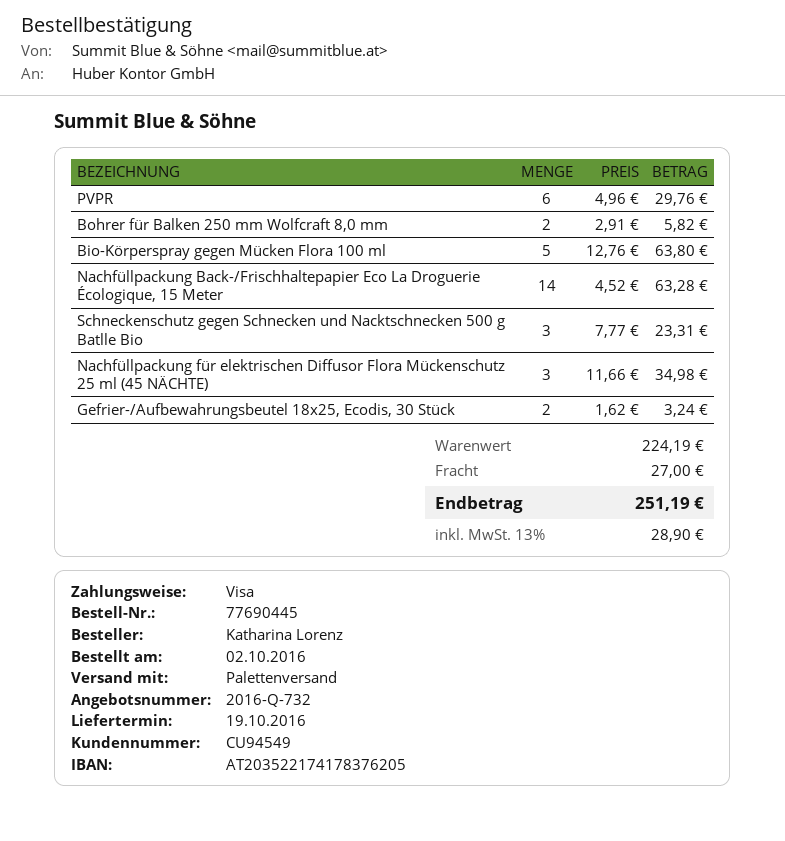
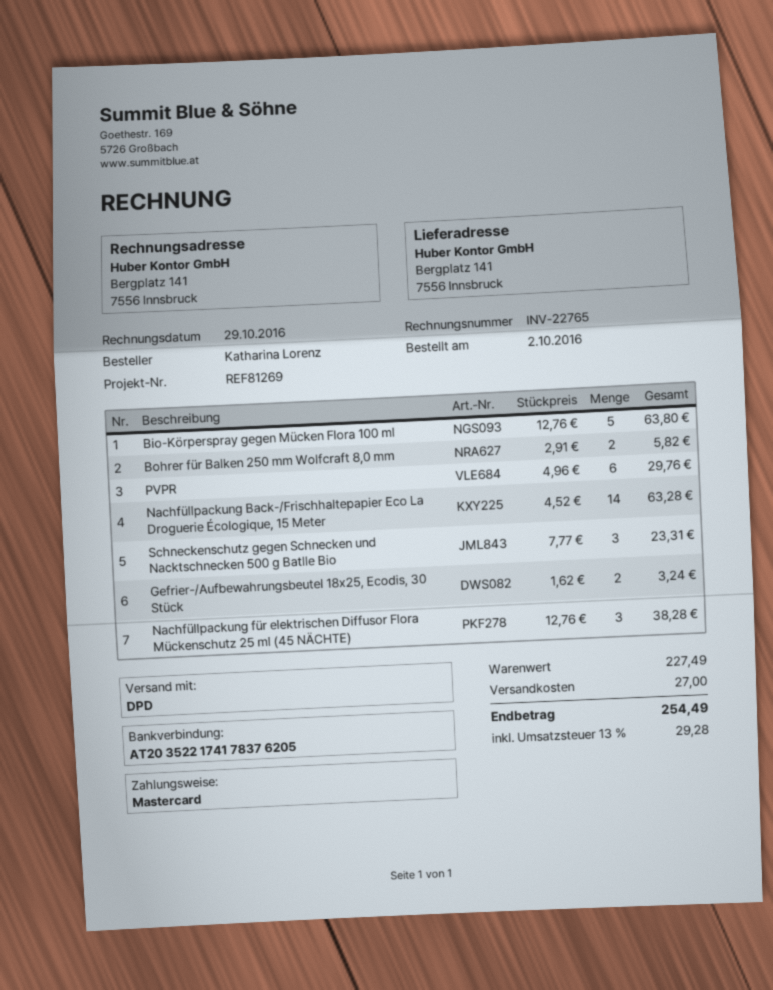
payment method: Visa -> Mastercard
shipping method: pallet freight -> DPD
Nachfüllpackung für elektrischen Diffusor Flora Mückenschutz 25 ml (45 NÄCHTE): 3 x 11.66 = 34.98 -> 3 x 12.76 = 38.28
subtotal: 224.19 -> 227.49
tax: 13% = 28.90 -> 13% = 29.28
total: 251.19 -> 254.49

